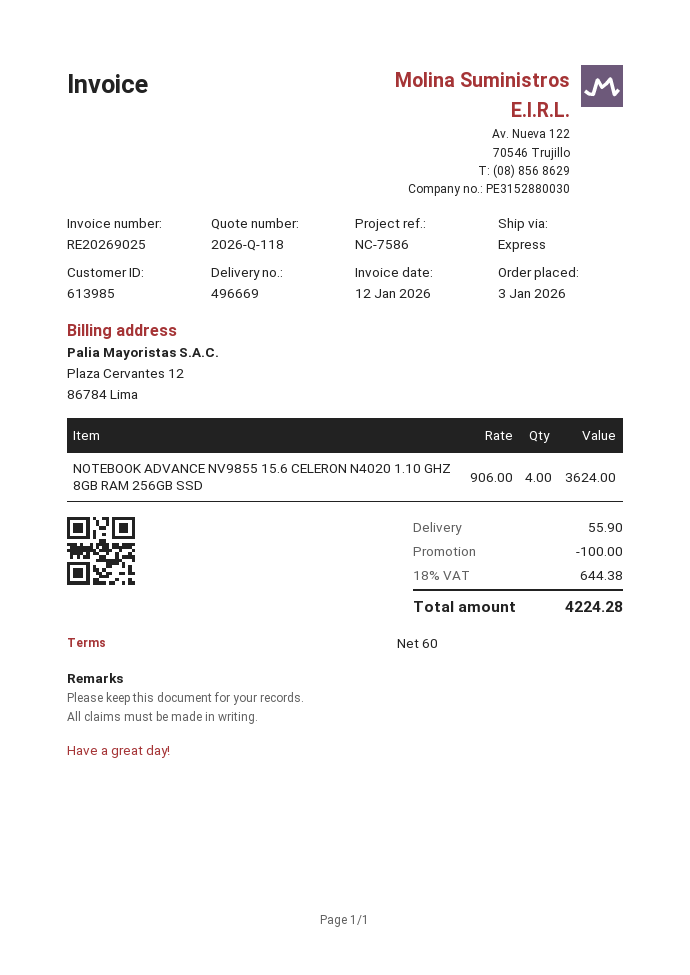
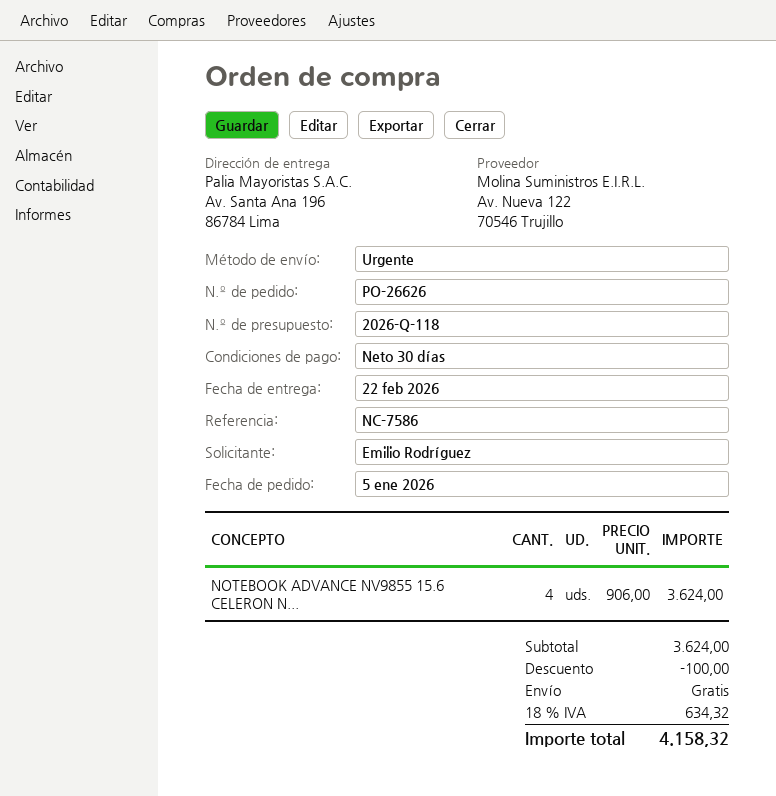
order date: 2026-01-03 -> 2026-01-05
payment terms: 60 days -> 30 days
shipping: 55.90 -> 0.00
tax: 18% = 644.38 -> 18% = 634.32
total: 4224.28 -> 4158.32

